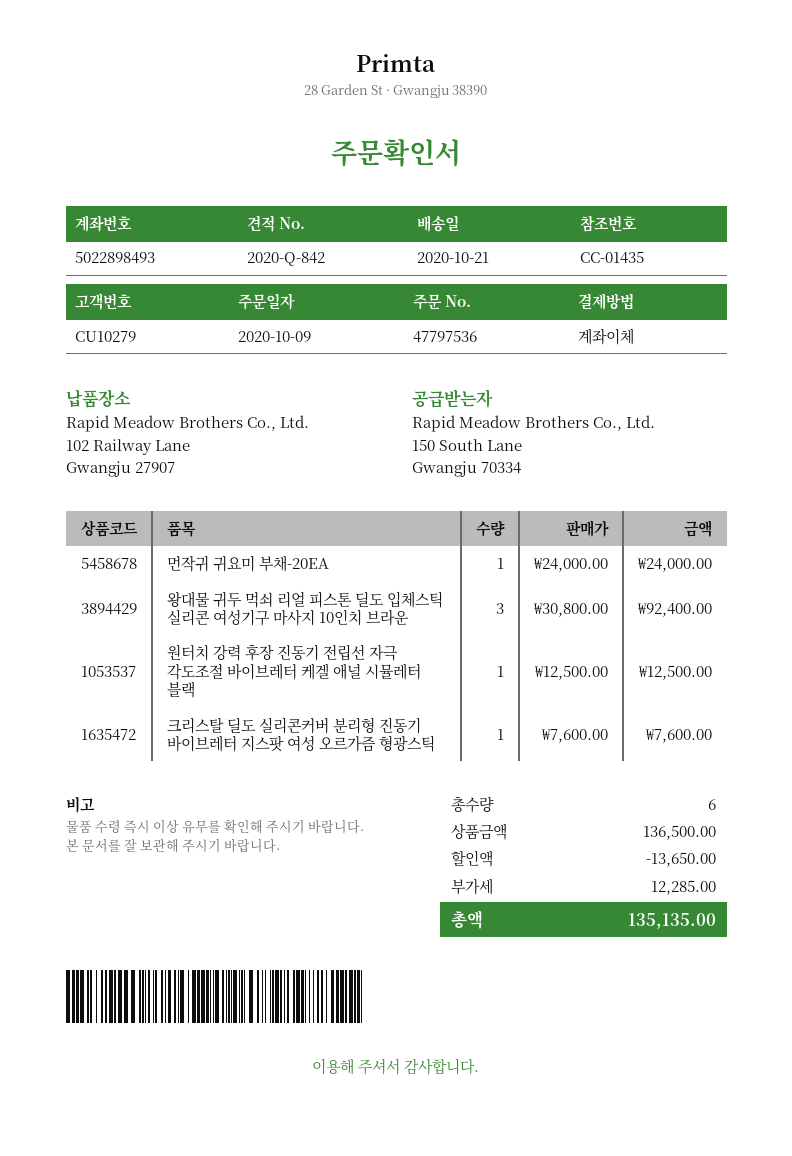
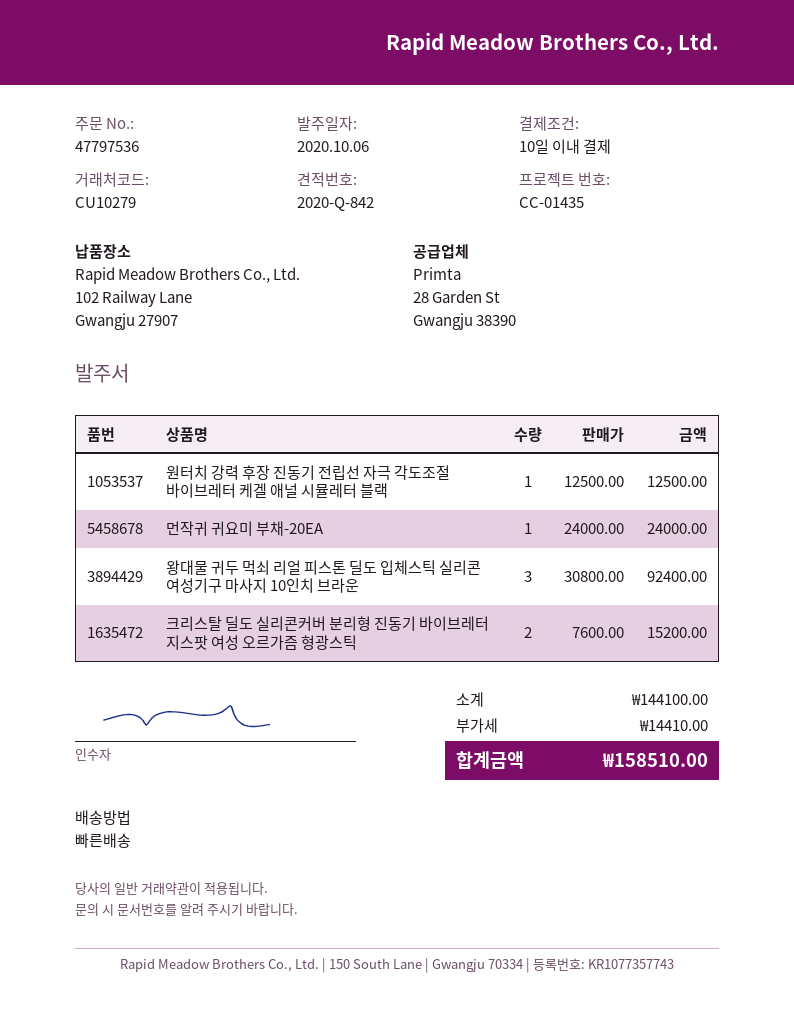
order date: 2020-10-09 -> 2020-10-06
크리스탈 딜도 실리콘커버 분리형 진동기 바이브레터 지스팟 여성 오르가즘 형광스틱: 1 x 7600.00 = 7600.00 -> 2 x 7600.00 = 15200.00
subtotal: 136500.00 -> 144100.00
discount: 13650.00 -> none
tax: 12285.00 -> 14410.00
total: 135135.00 -> 158510.00

